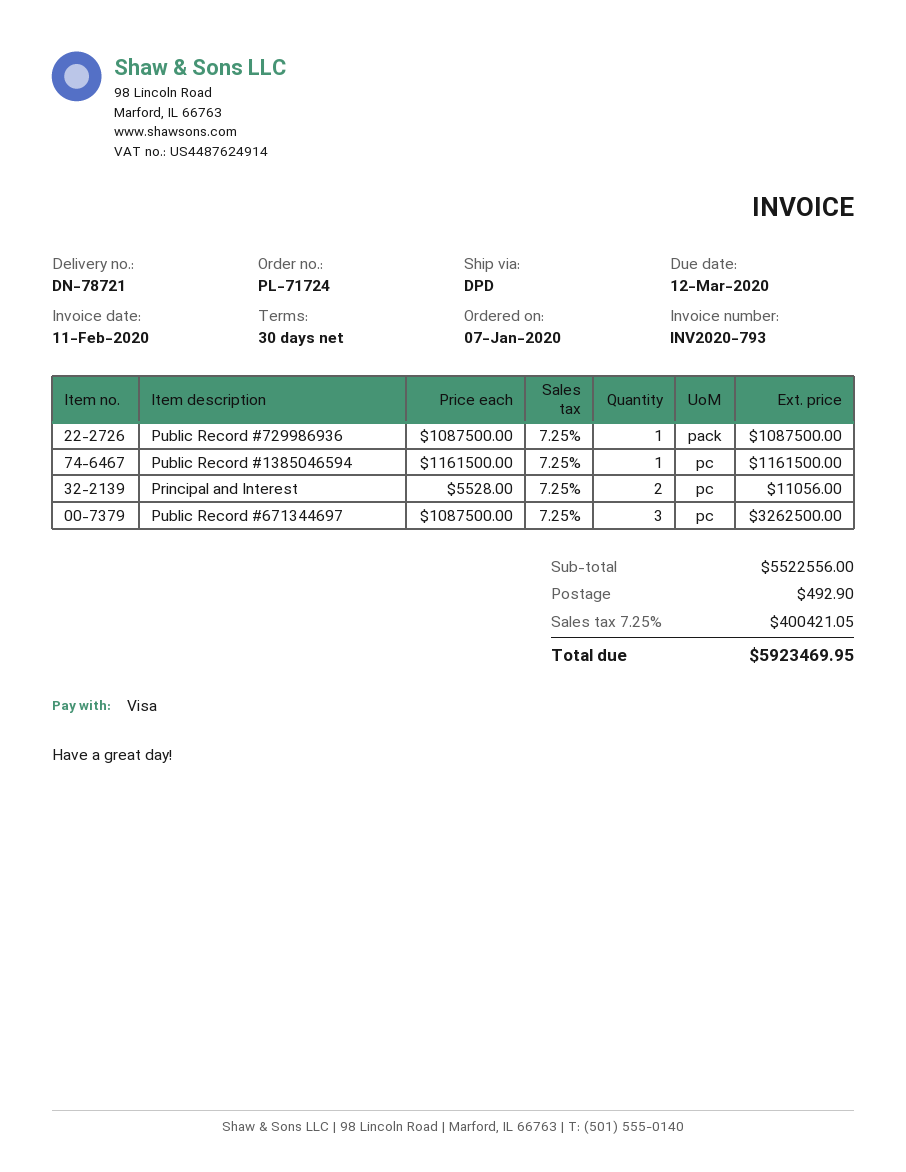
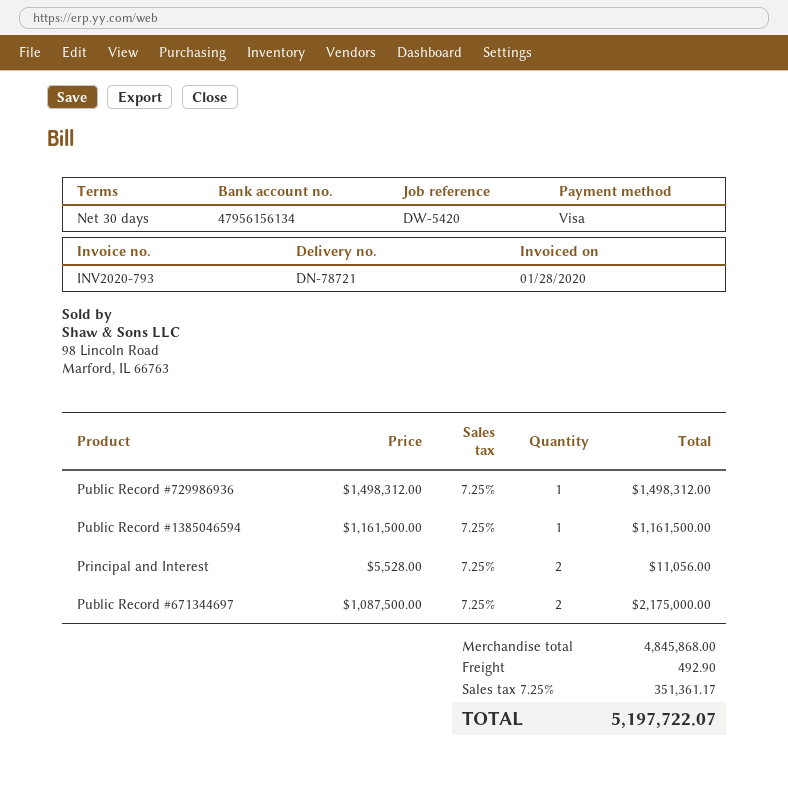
invoice date: 2020-02-11 -> 2020-01-28
Public Record #729986936: 1 x 1087500.00 = 1087500.00 -> 1 x 1498312.00 = 1498312.00
Public Record #671344697: 3 x 1087500.00 = 3262500.00 -> 2 x 1087500.00 = 2175000.00
subtotal: 5522556.00 -> 4845868.00
tax: 7.25% = 400421.05 -> 7.25% = 351361.17
total: 5923469.95 -> 5197722.07

